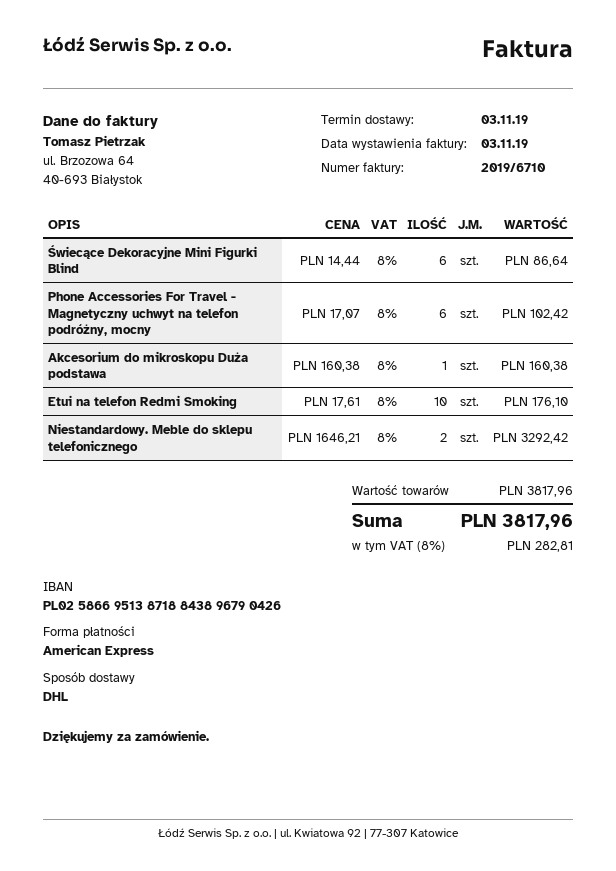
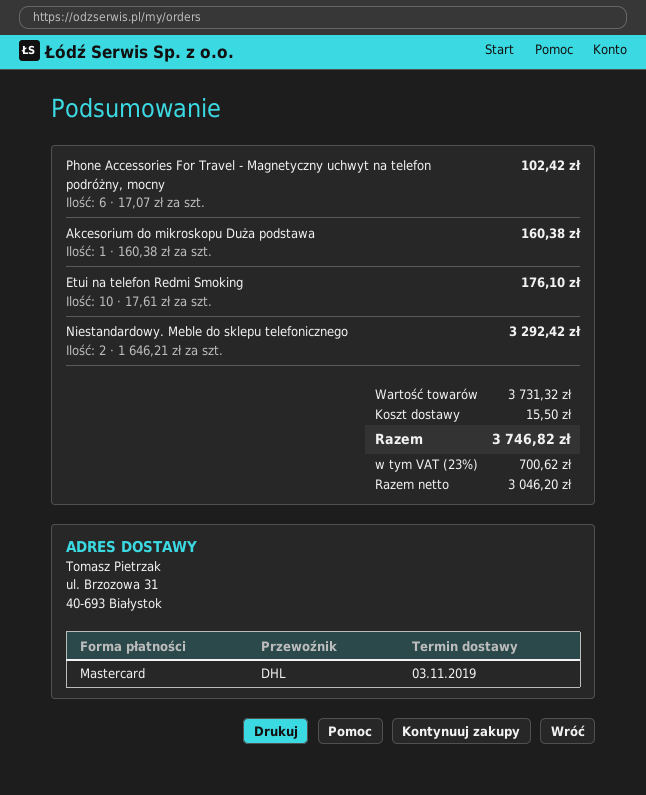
payment method: American Express -> Mastercard
Świecące Dekoracyjne Mini Figurki Blind: 6 x 14.44 = 86.64 -> none
subtotal: 3817.96 -> 3731.32
shipping: none -> 15.50
tax: 8% = 282.81 -> 23% = 700.62
total: 3817.96 -> 3746.82

